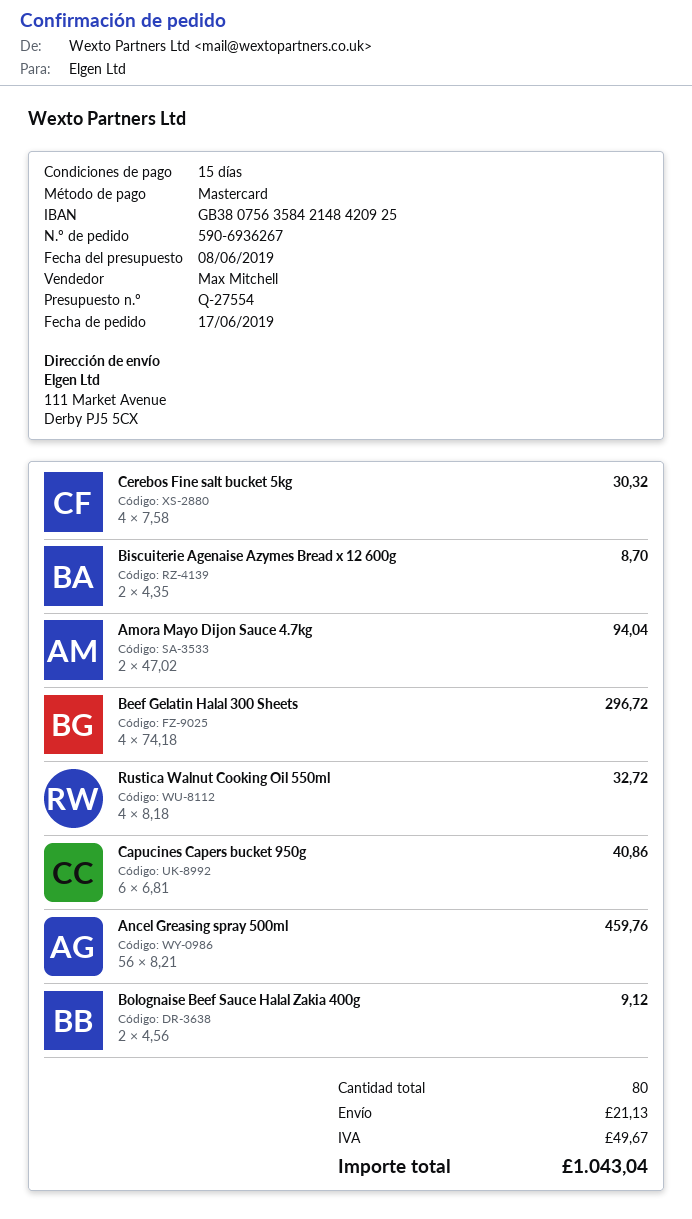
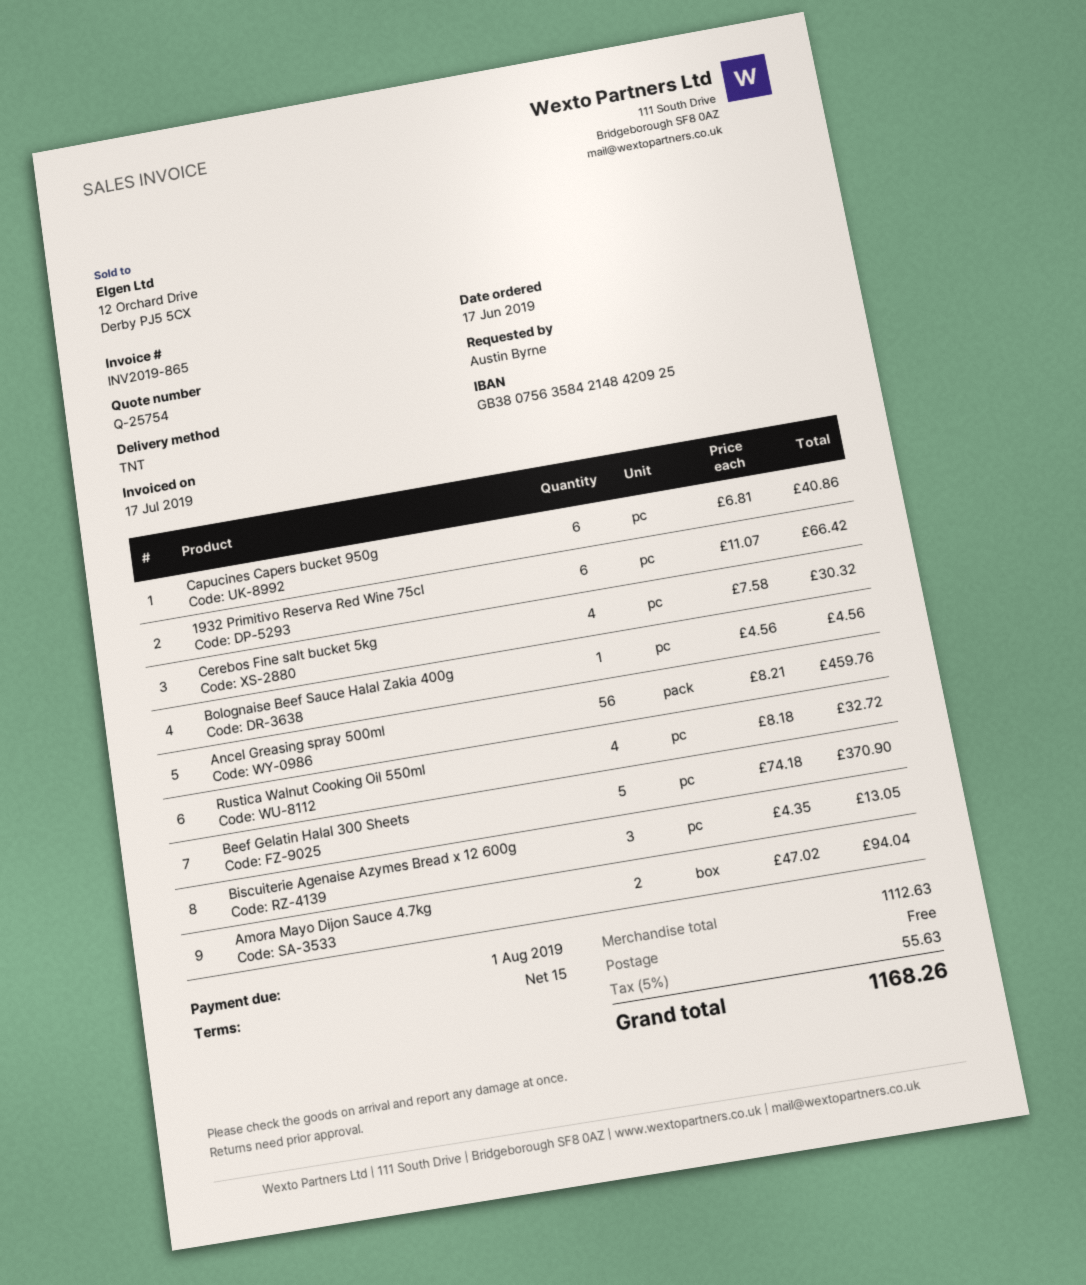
quote number: Q-27554 -> Q-25754
Biscuiterie Agenaise Azymes Bread x 12 600g: 2 x 4.35 = 8.70 -> 3 x 4.35 = 13.05
Beef Gelatin Halal 300 Sheets: 4 x 74.18 = 296.72 -> 5 x 74.18 = 370.90
Bolognaise Beef Sauce Halal Zakia 400g: 2 x 4.56 = 9.12 -> 1 x 4.56 = 4.56
1932 Primitivo Reserva Red Wine 75cl: none -> 6 x 11.07 = 66.42
shipping: 21.13 -> 0.00
tax: 49.67 -> 55.63
total: 1043.04 -> 1168.26

